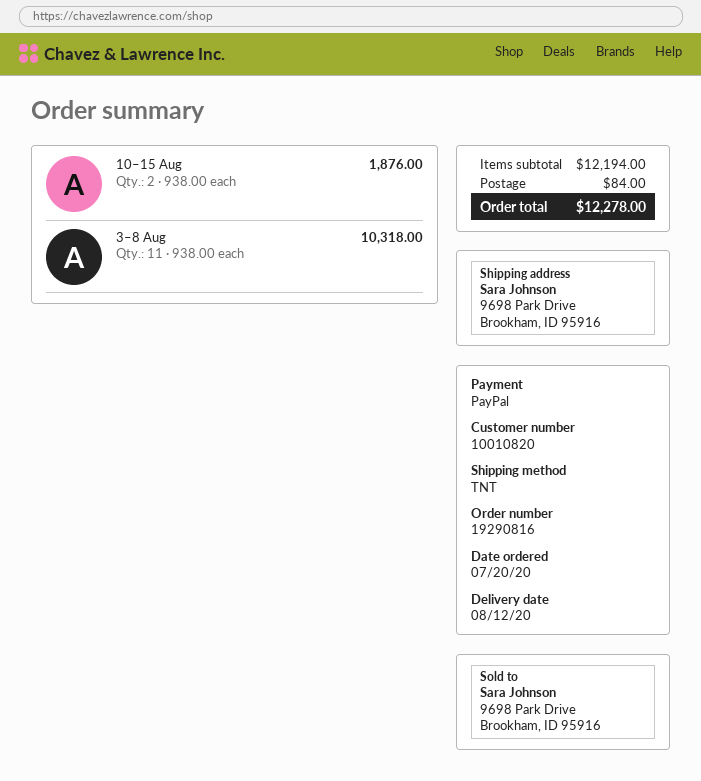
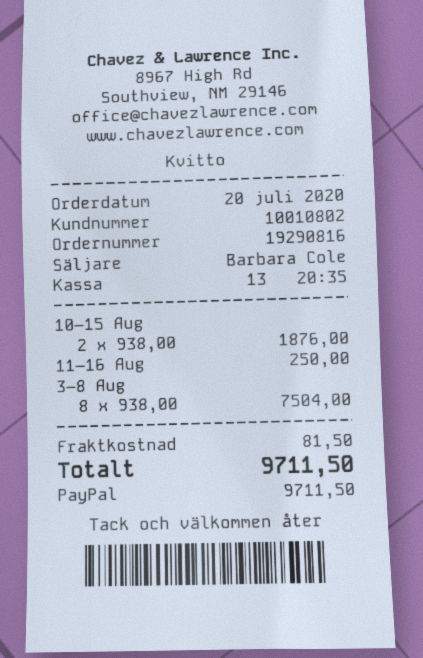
customer number: 10010820 -> 10010802
3–8 Aug: 11 x 938.00 = 10318.00 -> 8 x 938.00 = 7504.00
11–16 Aug: none -> 1 x 250.00 = 250.00
shipping: 84.00 -> 81.50
total: 12278.00 -> 9711.50

